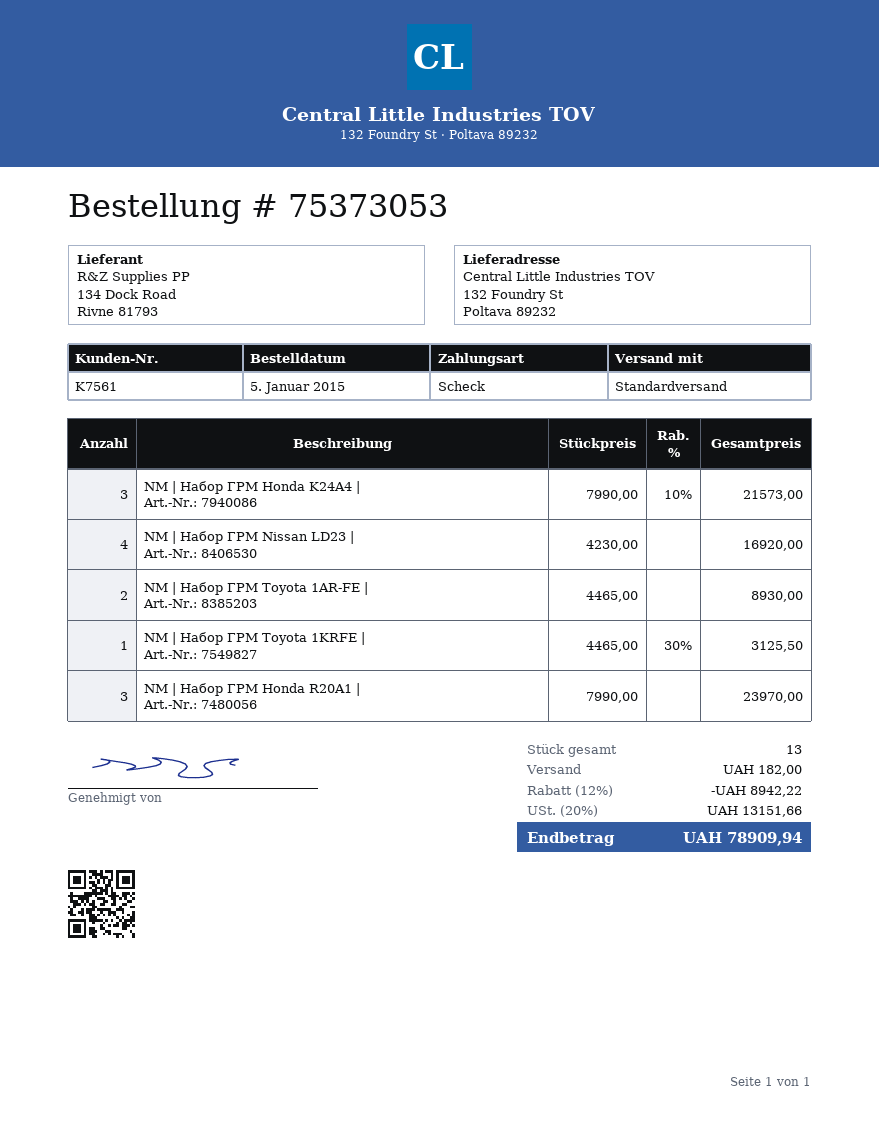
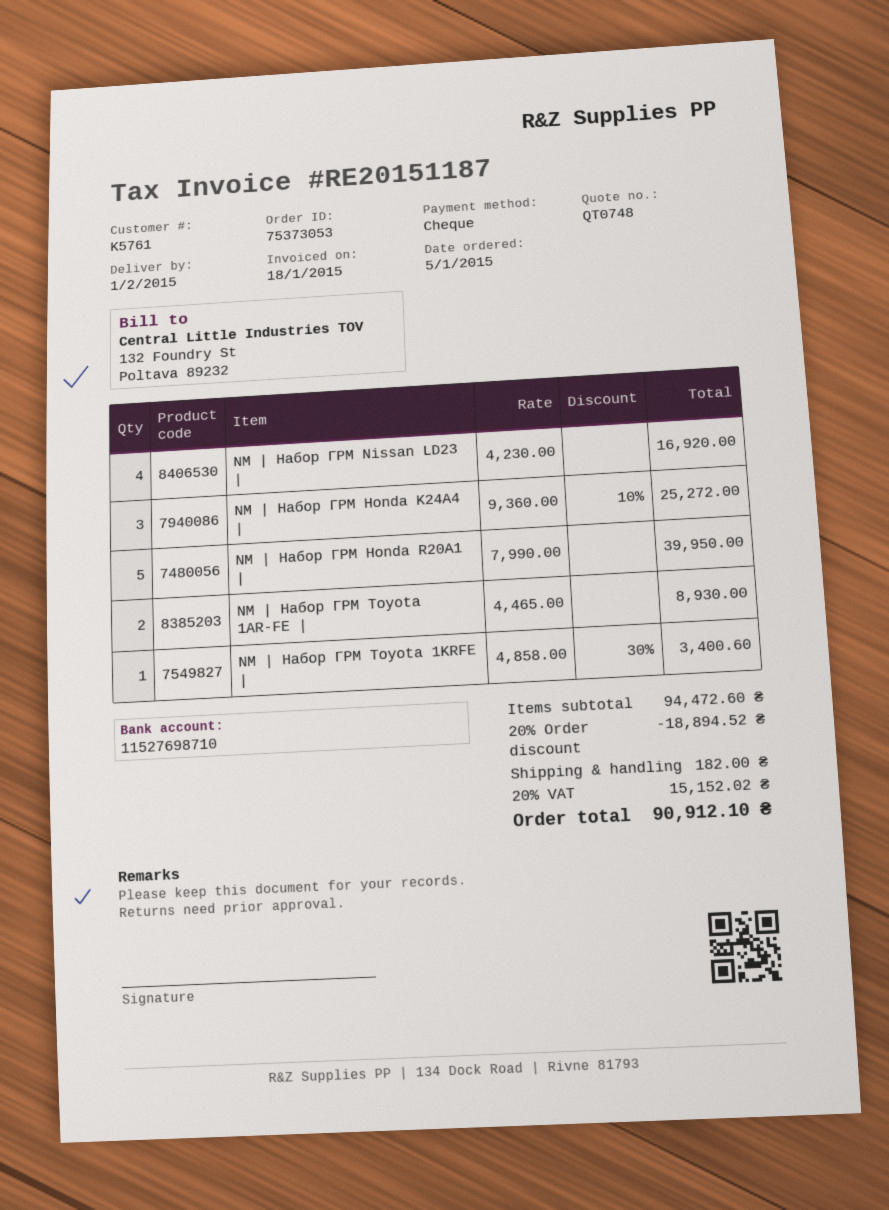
customer number: K7561 -> K5761
NM | Набор ГРМ Honda K24A4 |: 3 x 7990.00 - 10% = 21573.00 -> 3 x 9360.00 - 10% = 25272.00
NM | Набор ГРМ Toyota 1KRFE |: 1 x 4465.00 - 30% = 3125.50 -> 1 x 4858.00 - 30% = 3400.60
NM | Набор ГРМ Honda R20A1 |: 3 x 7990.00 = 23970.00 -> 5 x 7990.00 = 39950.00
discount: 12% = 8942.22 -> 20% = 18894.52
tax: 20% = 13151.66 -> 20% = 15152.02
total: 78909.94 -> 90912.10

